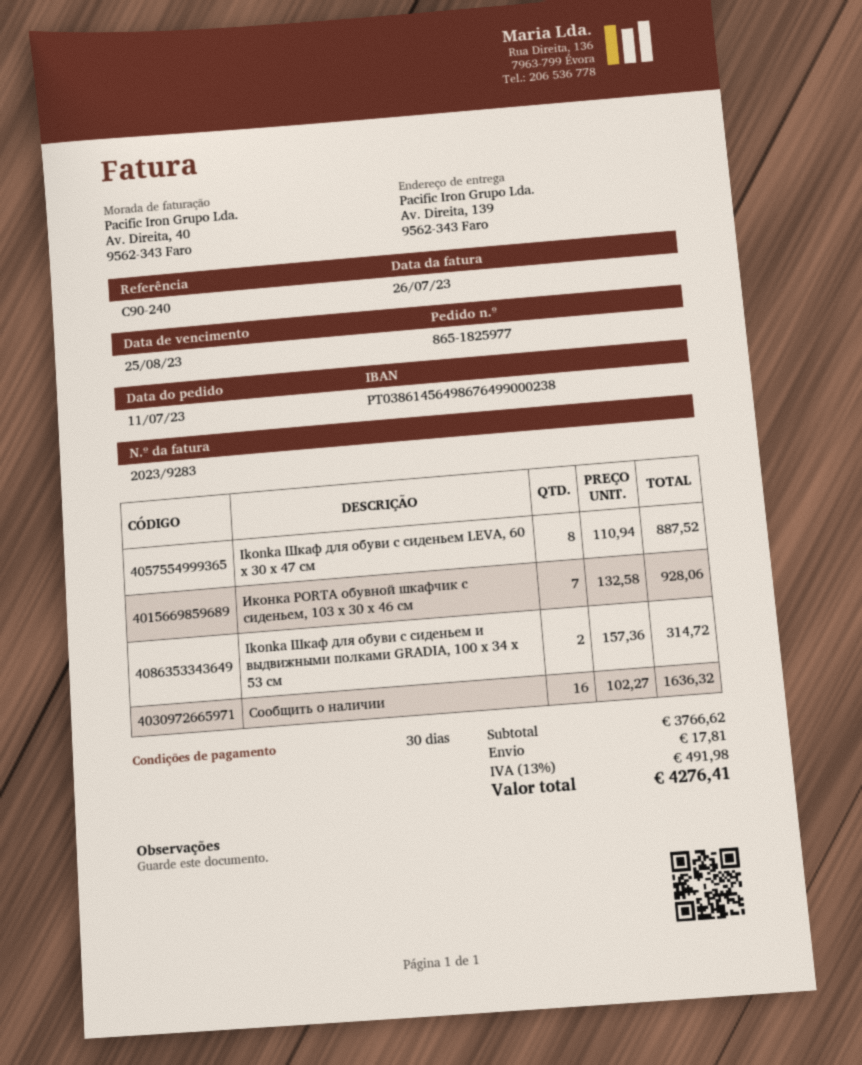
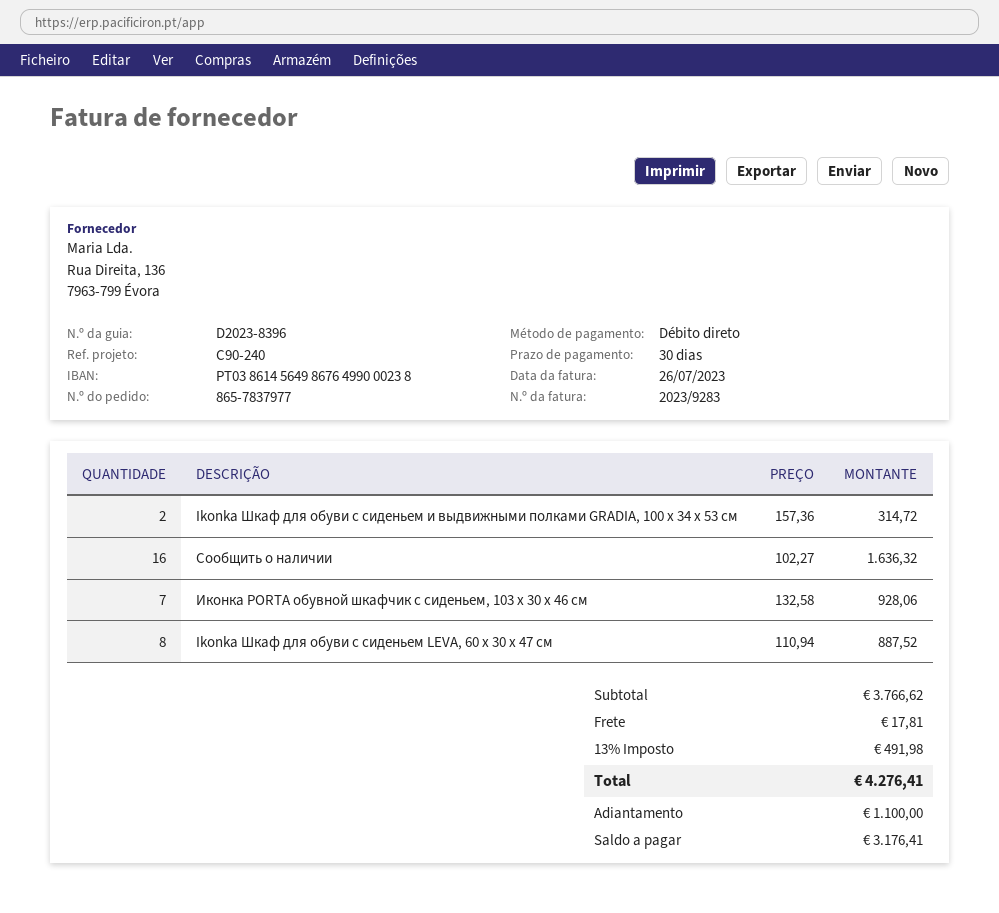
order number: 865-1825977 -> 865-7837977

